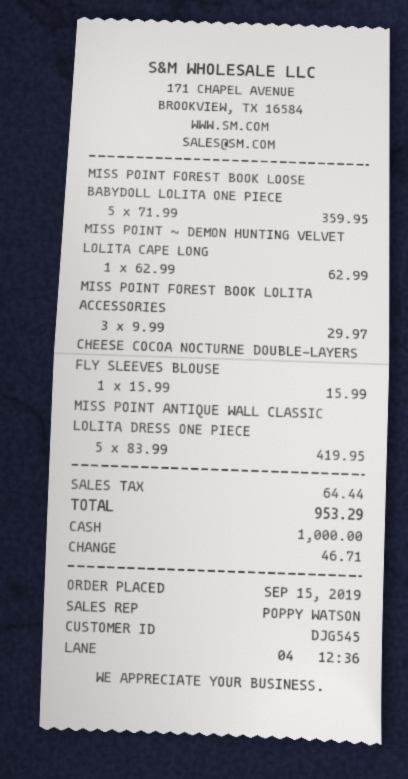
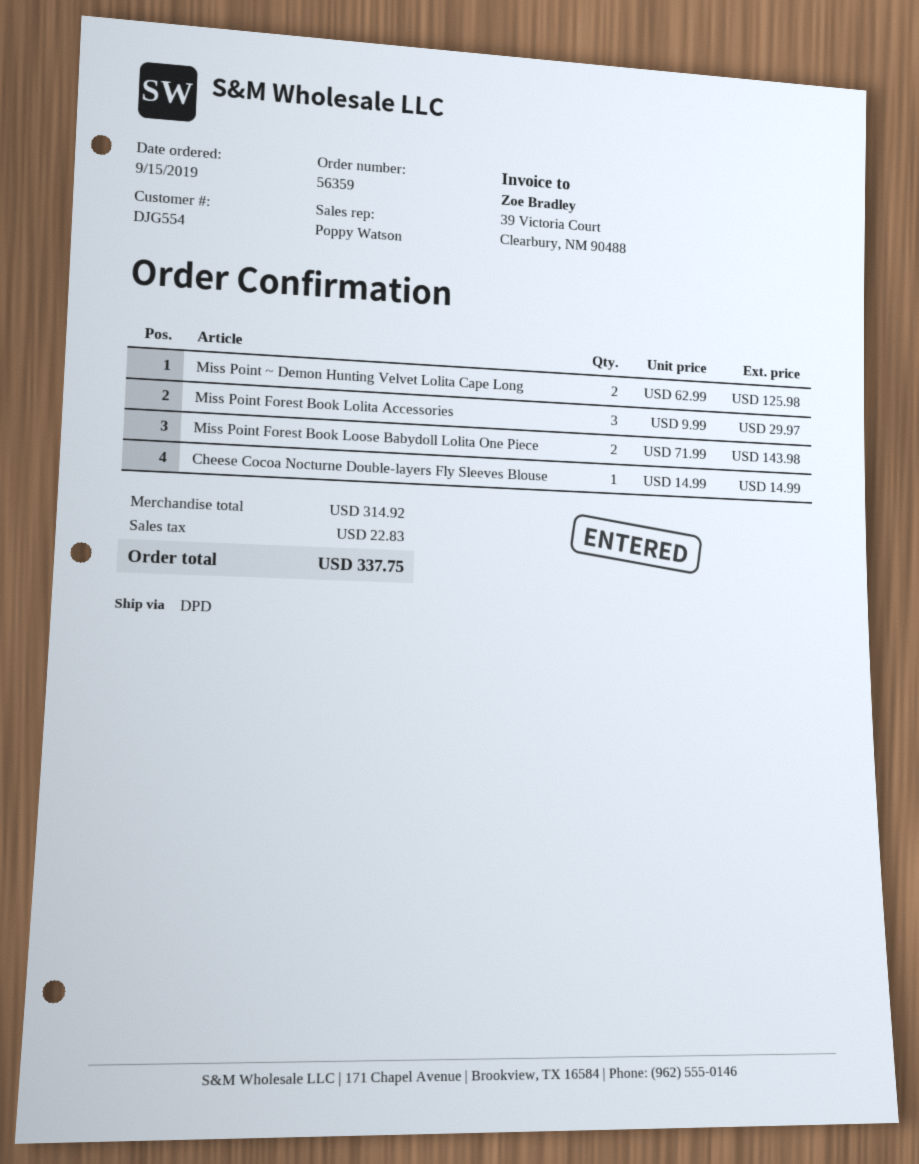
customer number: DJG545 -> DJG554
MISS POINT FOREST BOOK LOOSE BABYDOLL LOLITA ONE PIECE: 5 x 71.99 = 359.95 -> 2 x 71.99 = 143.98
MISS POINT ~ DEMON HUNTING VELVET LOLITA CAPE LONG: 1 x 62.99 = 62.99 -> 2 x 62.99 = 125.98
CHEESE COCOA NOCTURNE DOUBLE-LAYERS FLY SLEEVES BLOUSE: 1 x 15.99 = 15.99 -> 1 x 14.99 = 14.99
MISS POINT ANTIQUE WALL CLASSIC LOLITA DRESS ONE PIECE: 5 x 83.99 = 419.95 -> none
tax: 64.44 -> 22.83
total: 953.29 -> 337.75

